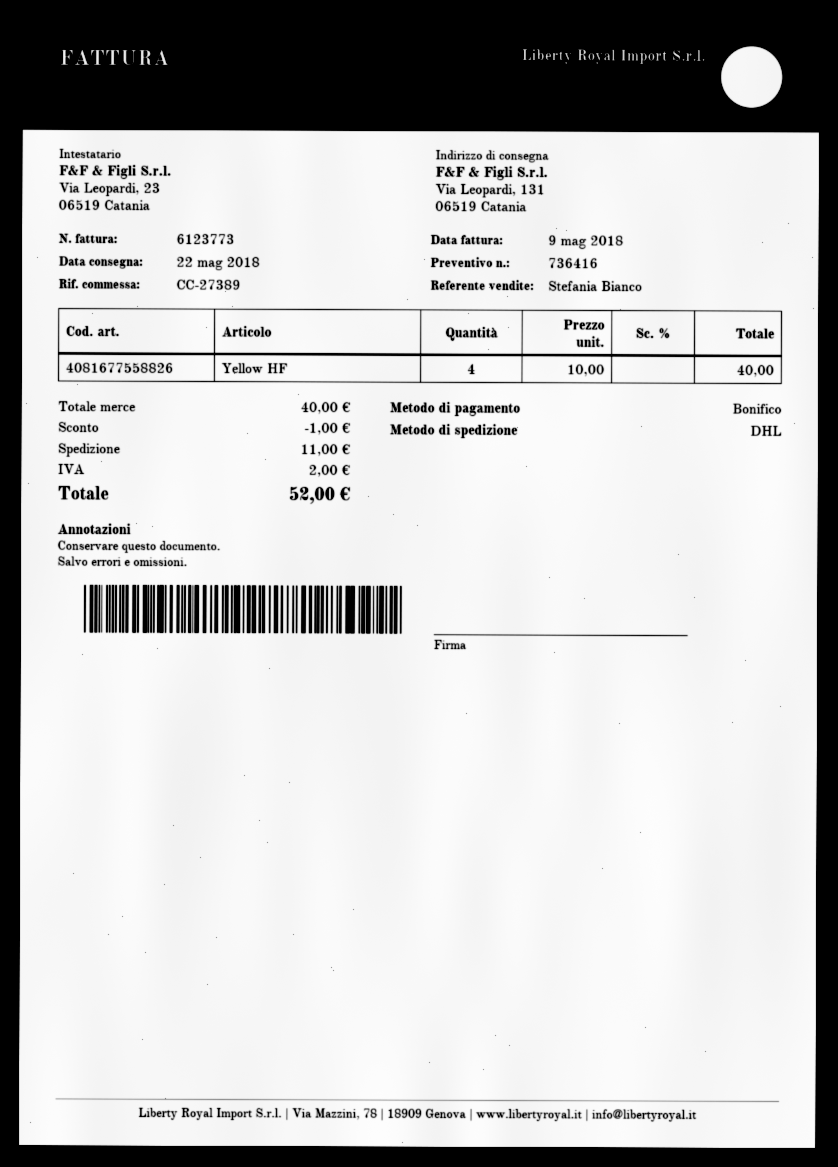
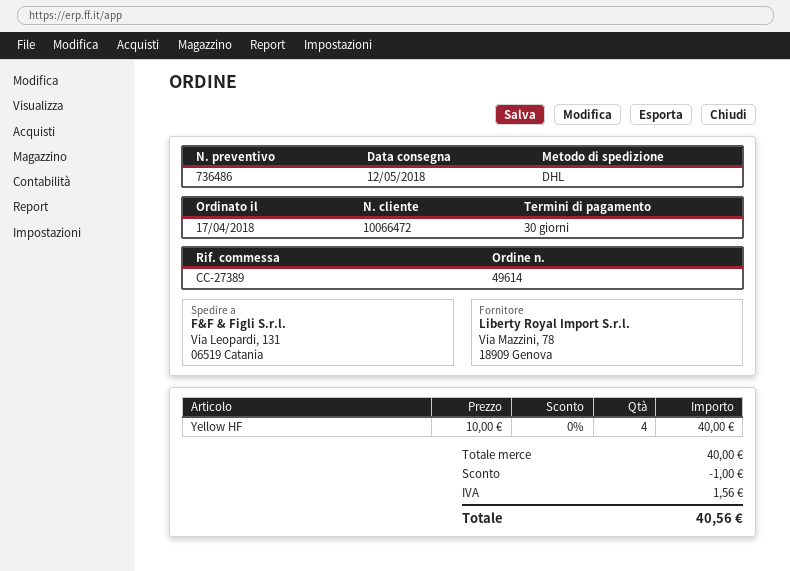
quote number: 736416 -> 736486
delivery date: 2018-05-22 -> 2018-05-12
shipping: 11.00 -> none
tax: 2.00 -> 1.56
total: 52.00 -> 40.56

